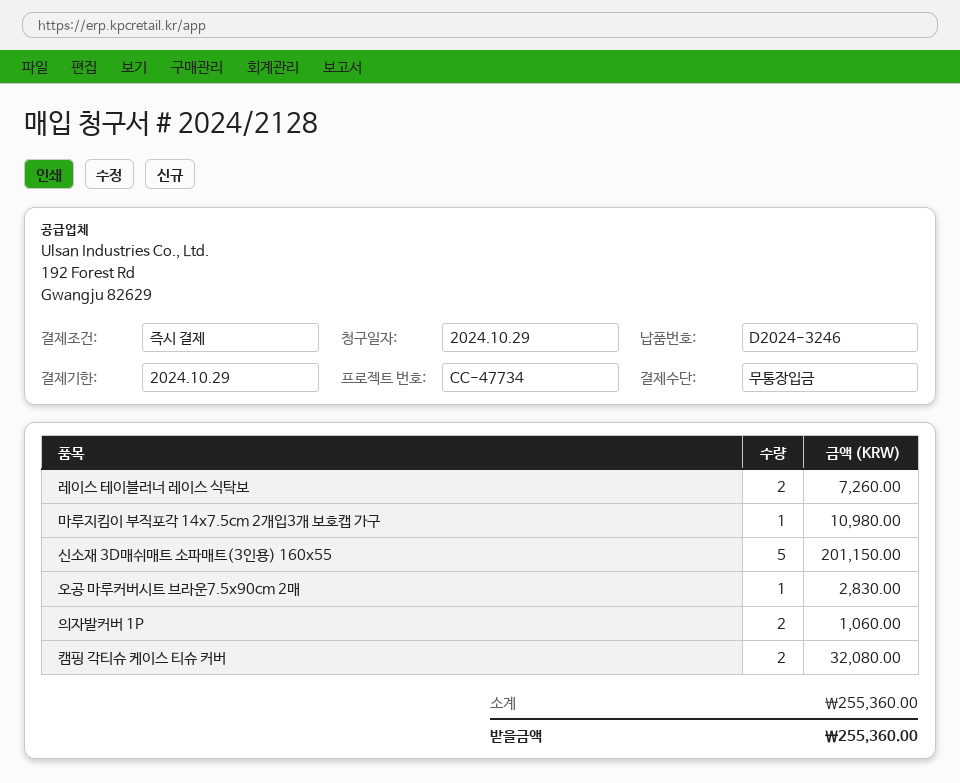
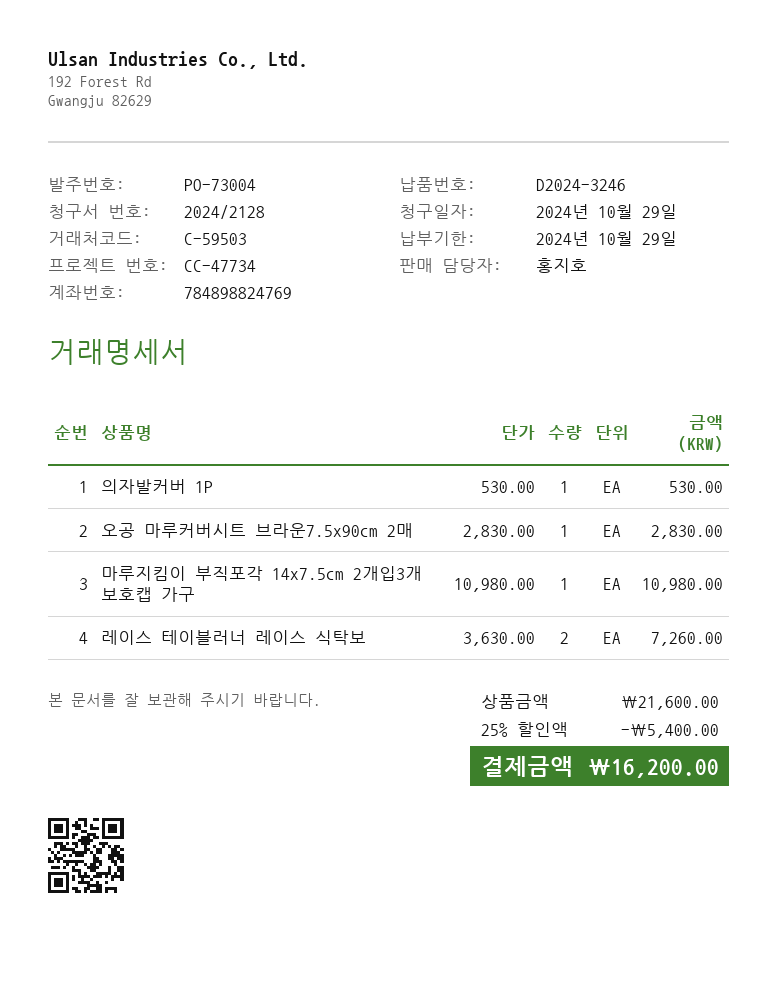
신소재 3D매쉬매트 소파매트(3인용) 160x55: 5 for 201150.00 -> none
의자발커버 1P: 2 for 1060.00 -> 1 for 530.00
캠핑 각티슈 케이스 티슈 커버: 2 for 32080.00 -> none
subtotal: 255360.00 -> 21600.00
discount: none -> 25% = 5400.00
total: 255360.00 -> 16200.00

